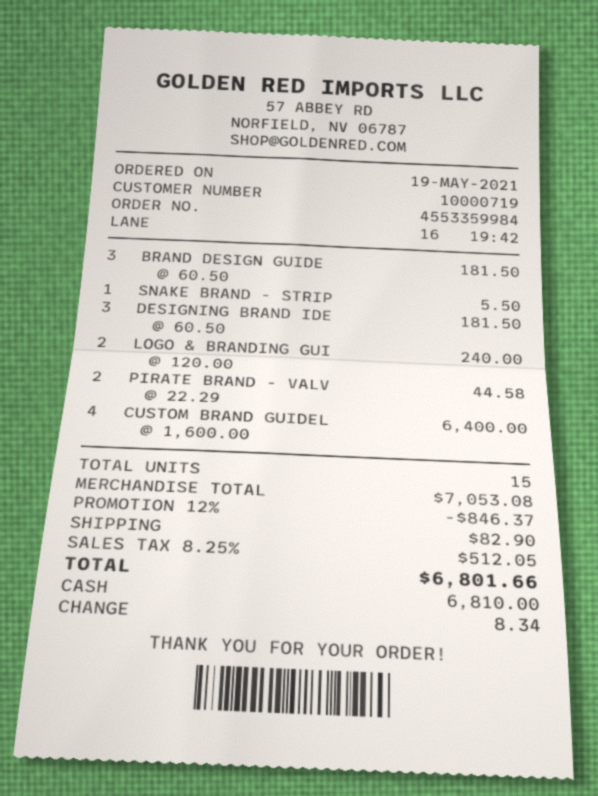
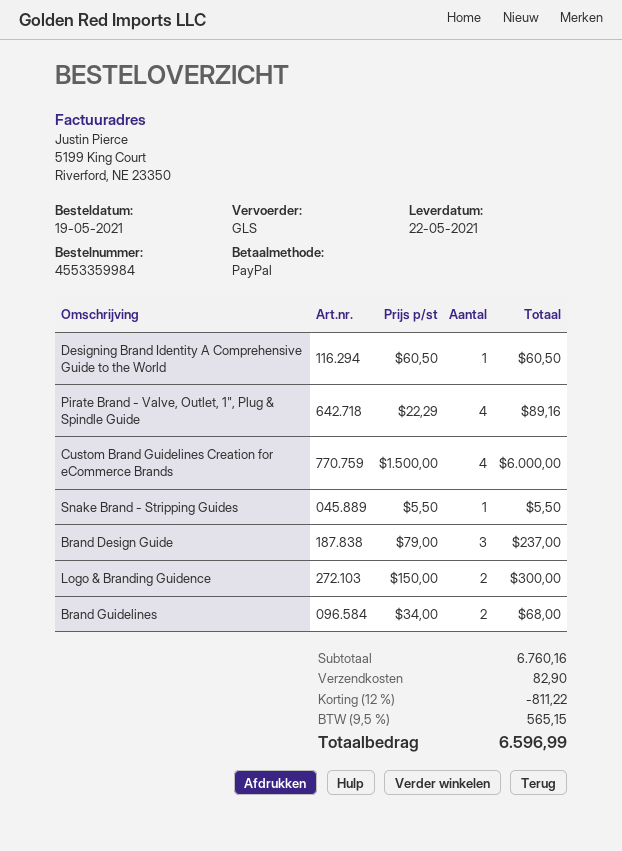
payment method: cash -> PayPal
BRAND DESIGN GUIDE: 3 x 60.50 = 181.50 -> 3 x 79.00 = 237.00
DESIGNING BRAND IDE: 3 x 60.50 = 181.50 -> 1 x 60.50 = 60.50
LOGO & BRANDING GUI: 2 x 120.00 = 240.00 -> 2 x 150.00 = 300.00
PIRATE BRAND - VALV: 2 x 22.29 = 44.58 -> 4 x 22.29 = 89.16
CUSTOM BRAND GUIDEL: 4 x 1600.00 = 6400.00 -> 4 x 1500.00 = 6000.00
Brand Guidelines: none -> 2 x 34.00 = 68.00
subtotal: 7053.08 -> 6760.16
discount: 12% = 846.37 -> 12% = 811.22
tax: 8.25% = 512.05 -> 9.5% = 565.15
total: 6801.66 -> 6596.99

